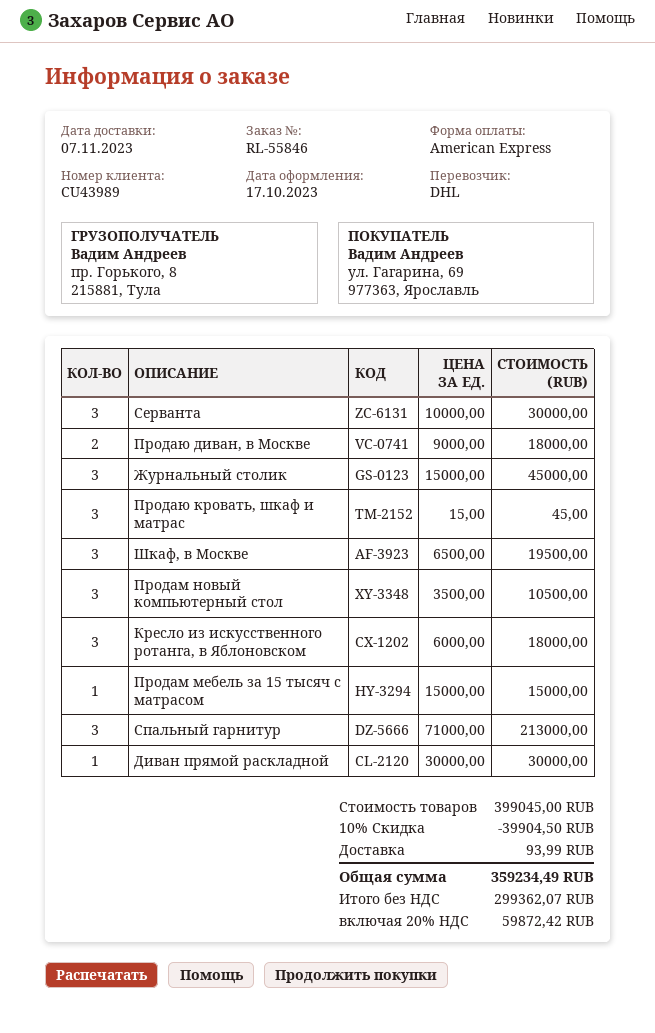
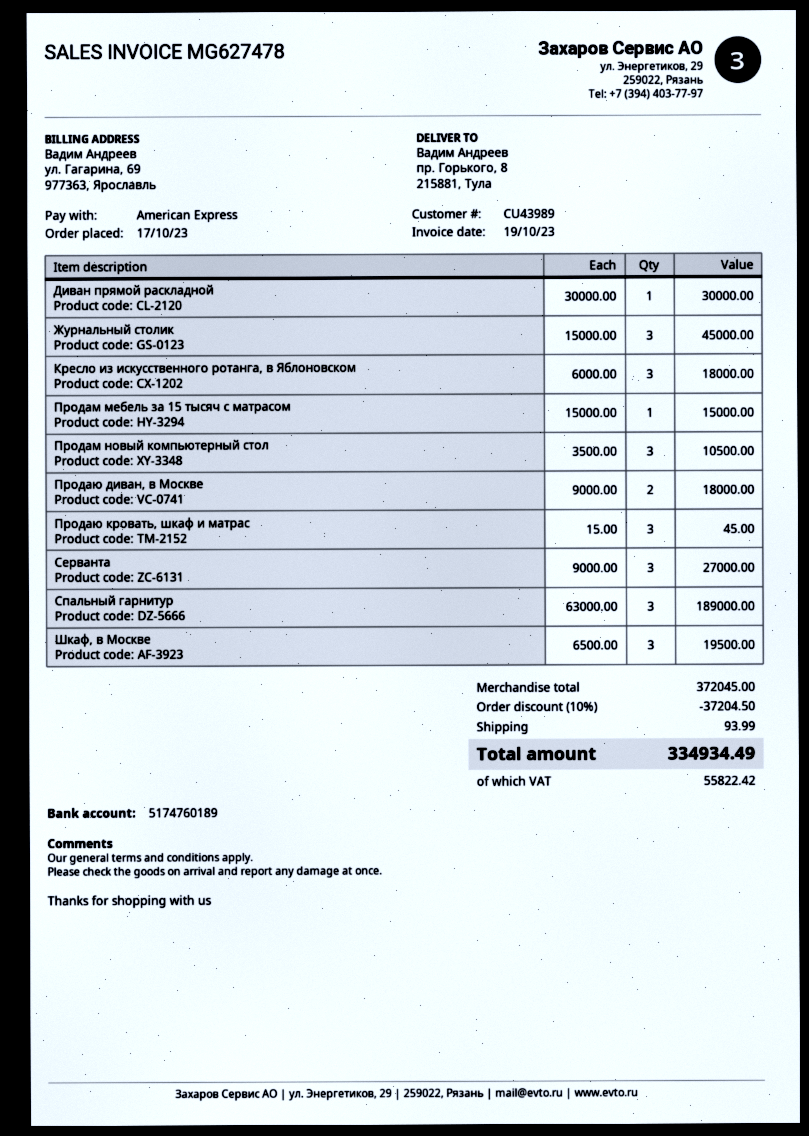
Серванта: 3 x 10000.00 = 30000.00 -> 3 x 9000.00 = 27000.00
Спальный гарнитур: 3 x 71000.00 = 213000.00 -> 3 x 63000.00 = 189000.00
subtotal: 399045.00 -> 372045.00
discount: 10% = 39904.50 -> 10% = 37204.50
tax: 59872.42 -> 55822.42
total: 359234.49 -> 334934.49

